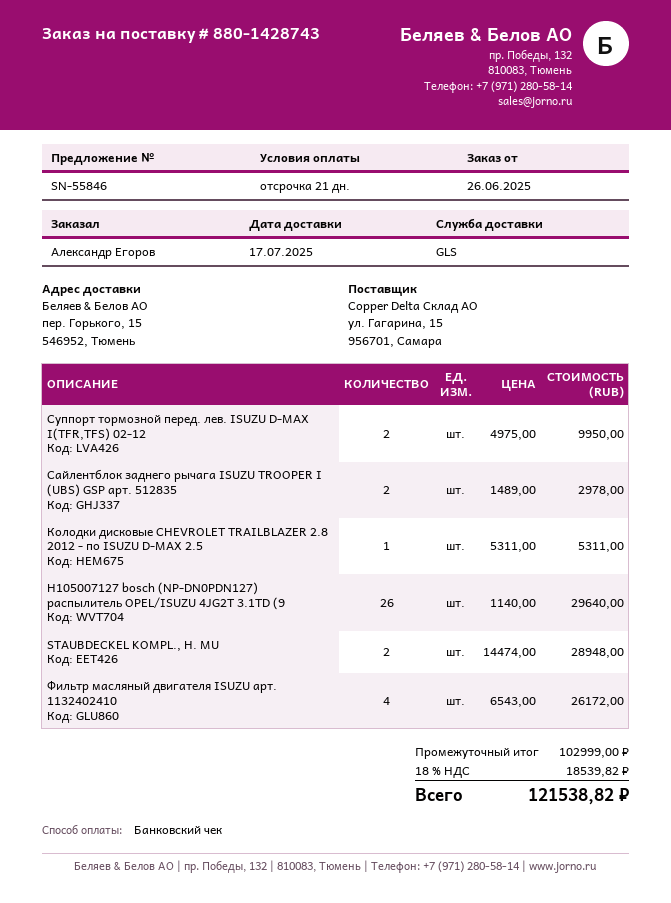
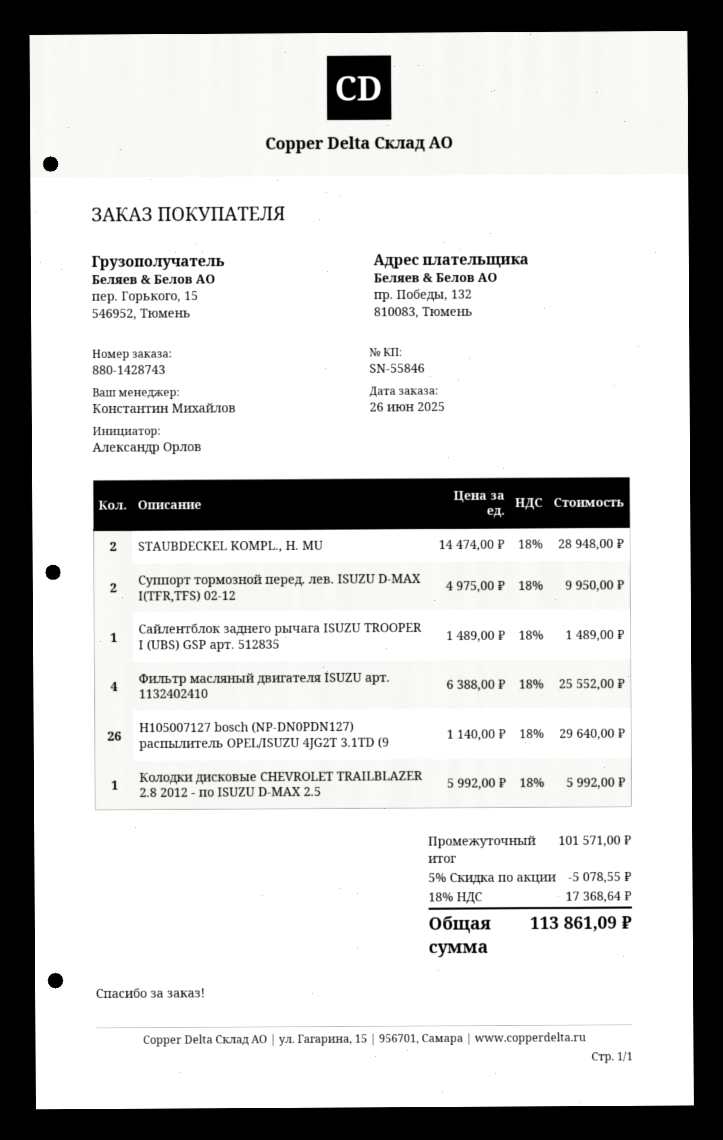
ordered by: Александр Егоров -> Александр Орлов
Сайлентблок заднего рычага ISUZU TROOPER I (UBS) GSP арт. 512835: 2 x 1489.00 = 2978.00 -> 1 x 1489.00 = 1489.00
Колодки дисковые CHEVROLET TRAILBLAZER 2.8 2012 - по ISUZU D-MAX 2.5: 1 x 5311.00 = 5311.00 -> 1 x 5992.00 = 5992.00
Фильтр масляный двигателя ISUZU арт. 1132402410: 4 x 6543.00 = 26172.00 -> 4 x 6388.00 = 25552.00
subtotal: 102999.00 -> 101571.00
discount: none -> 5% = 5078.55
tax: 18% = 18539.82 -> 18% = 17368.64
total: 121538.82 -> 113861.09

